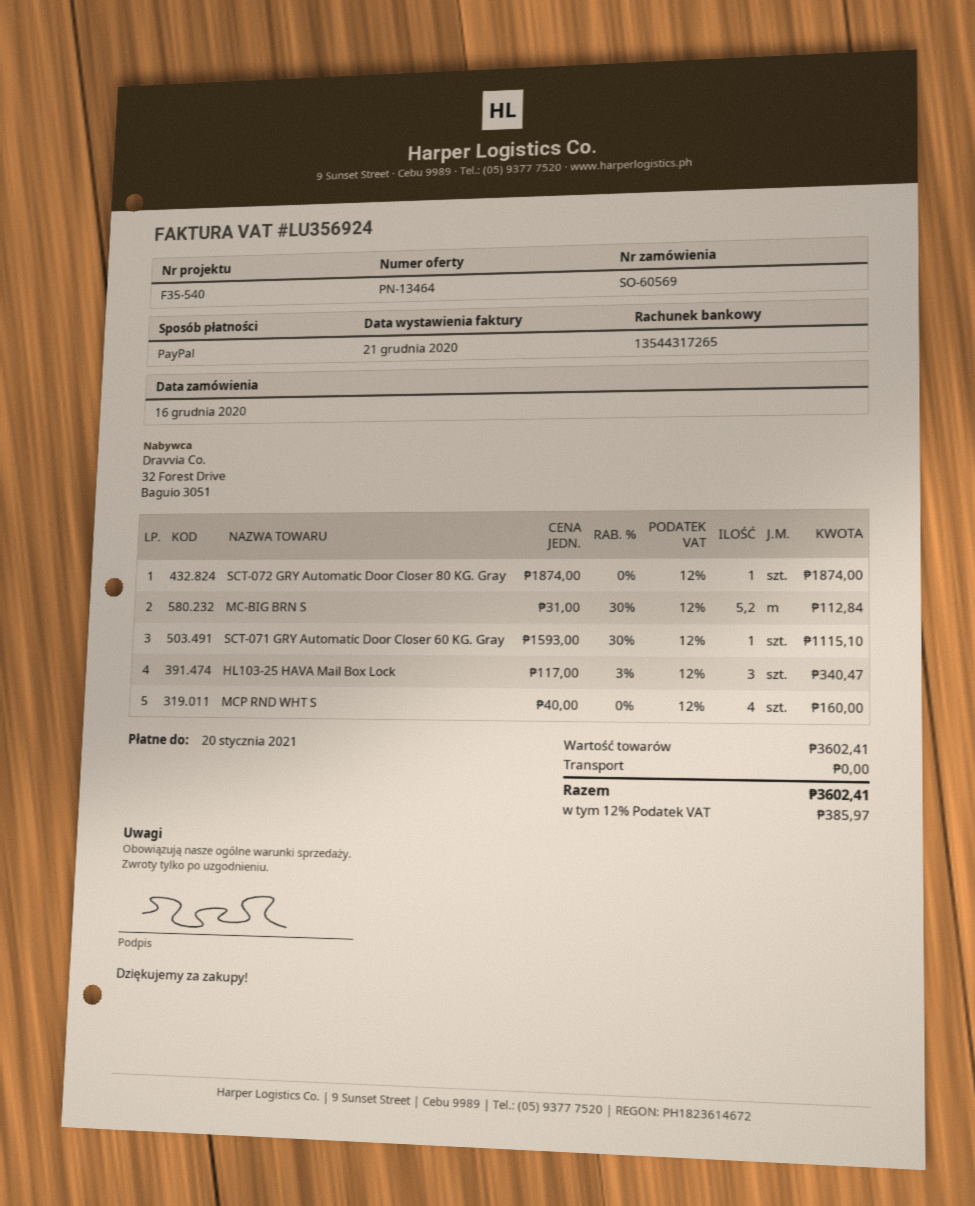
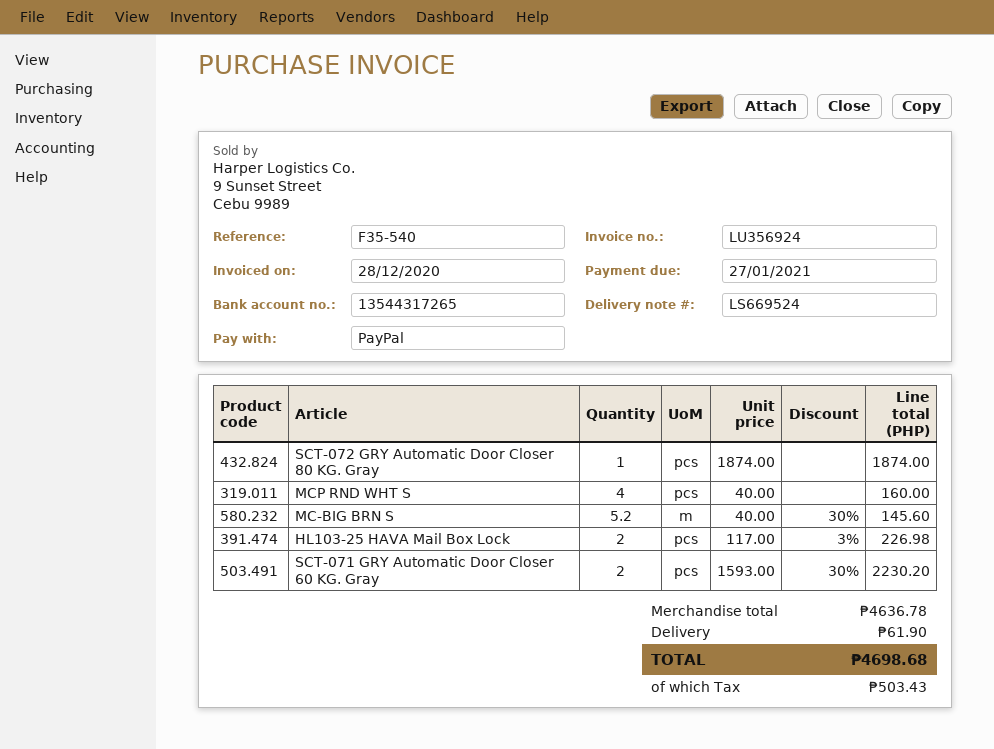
invoice date: 2020-12-21 -> 2020-12-28
due date: 2021-01-20 -> 2021-01-27
MC-BIG BRN S: 5.2 x 31.00 - 30% = 112.84 -> 5.2 x 40.00 - 30% = 145.60
SCT-071 GRY Automatic Door Closer 60 KG. Gray: 1 x 1593.00 - 30% = 1115.10 -> 2 x 1593.00 - 30% = 2230.20
HL103-25 HAVA Mail Box Lock: 3 x 117.00 - 3% = 340.47 -> 2 x 117.00 - 3% = 226.98
subtotal: 3602.41 -> 4636.78
shipping: 0.00 -> 61.90
tax: 385.97 -> 503.43
total: 3602.41 -> 4698.68

